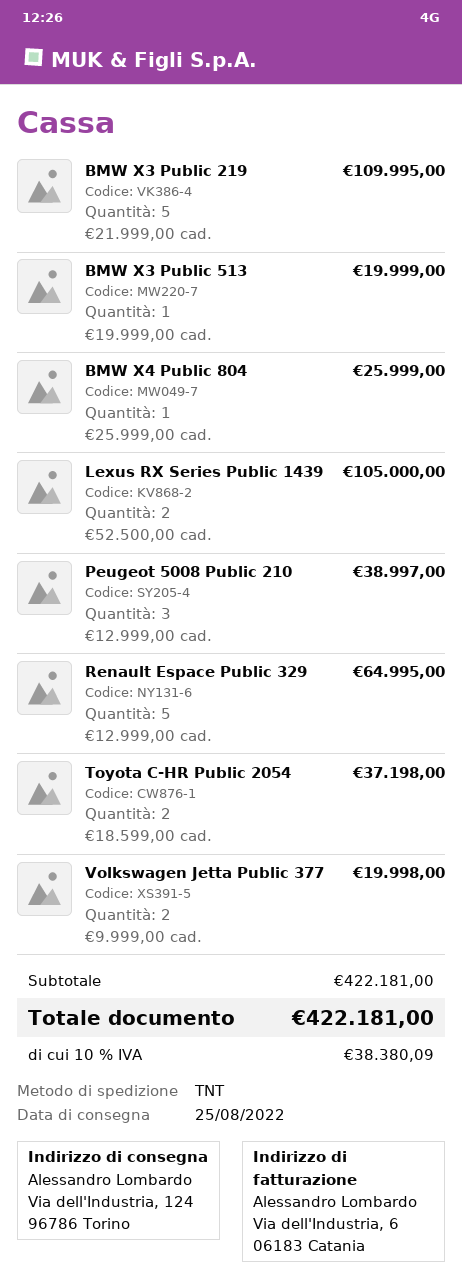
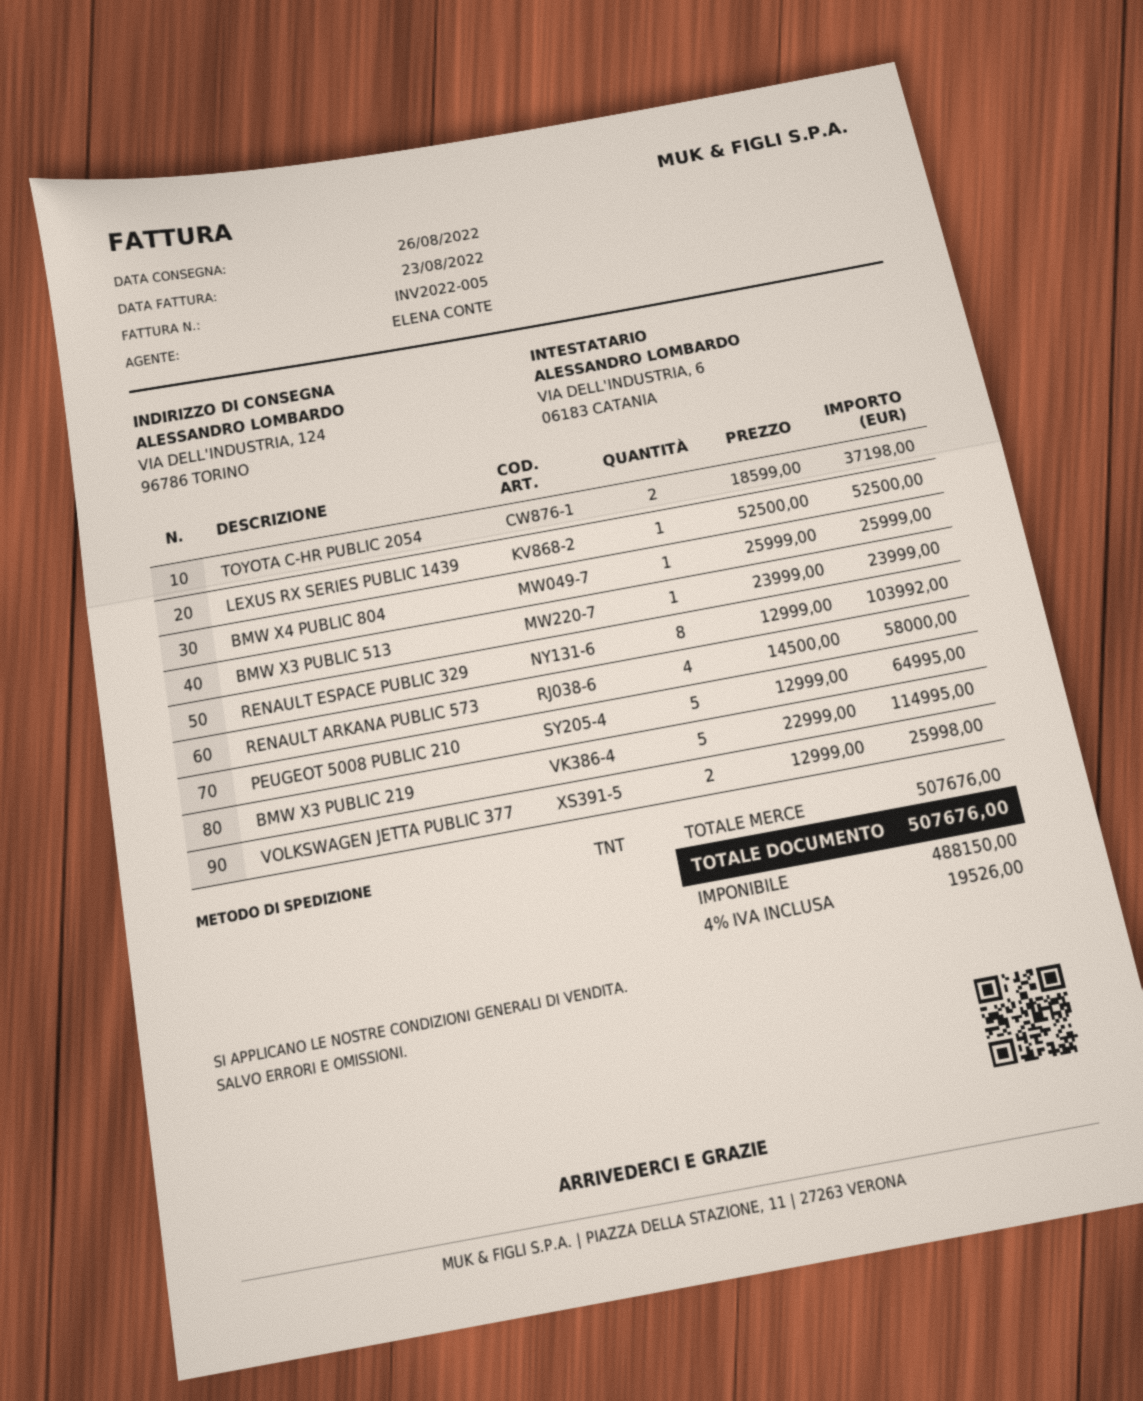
delivery date: 2022-08-25 -> 2022-08-26
BMW X3 Public 219: 5 x 21999.00 = 109995.00 -> 5 x 22999.00 = 114995.00
BMW X3 Public 513: 1 x 19999.00 = 19999.00 -> 1 x 23999.00 = 23999.00
Lexus RX Series Public 1439: 2 x 52500.00 = 105000.00 -> 1 x 52500.00 = 52500.00
Peugeot 5008 Public 210: 3 x 12999.00 = 38997.00 -> 5 x 12999.00 = 64995.00
Renault Espace Public 329: 5 x 12999.00 = 64995.00 -> 8 x 12999.00 = 103992.00
Volkswagen Jetta Public 377: 2 x 9999.00 = 19998.00 -> 2 x 12999.00 = 25998.00
RENAULT ARKANA PUBLIC 573: none -> 4 x 14500.00 = 58000.00
subtotal: 422181.00 -> 507676.00
tax: 10% = 38380.09 -> 4% = 19526.00
total: 422181.00 -> 507676.00

